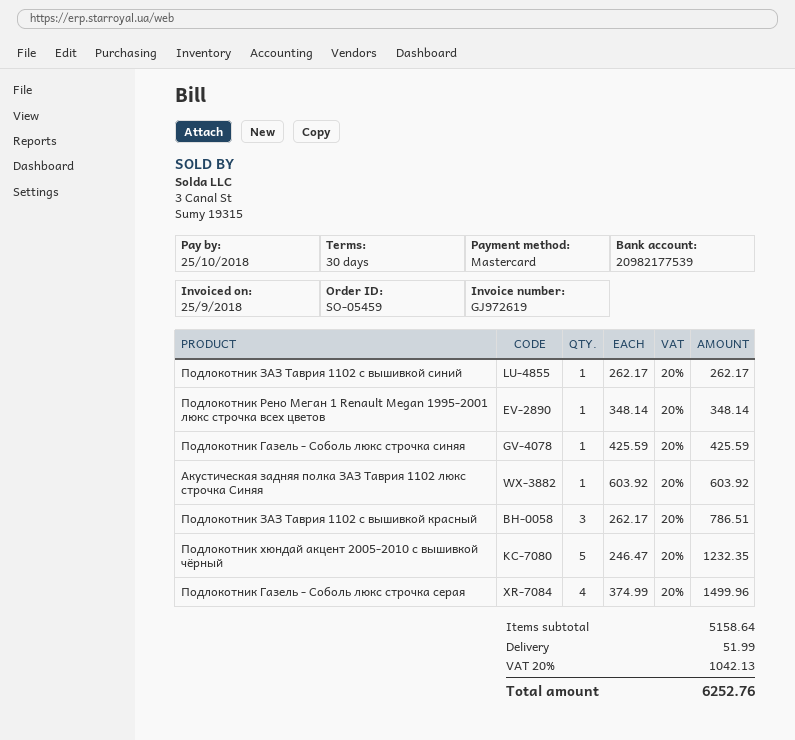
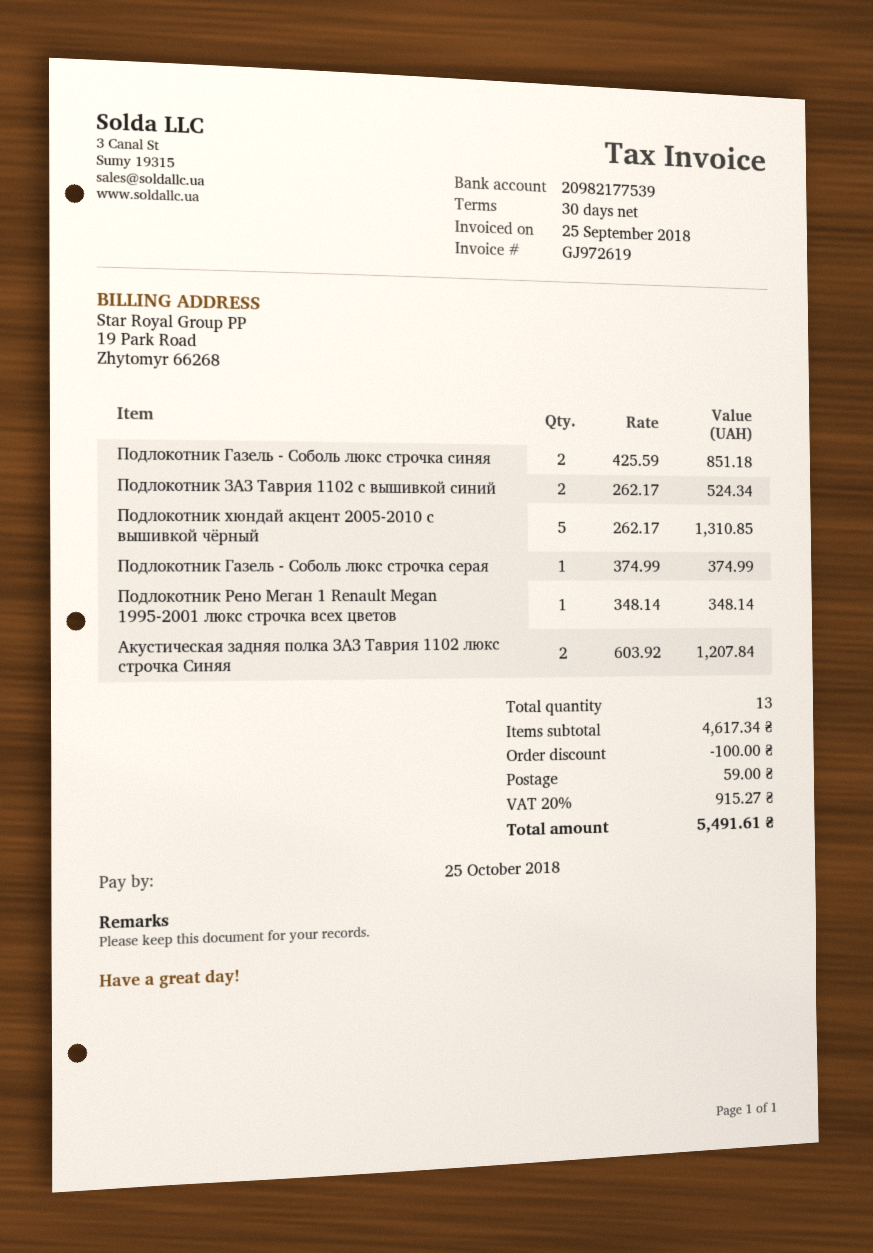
Подлокотник ЗАЗ Таврия 1102 с вышивкой синий: 1 x 262.17 = 262.17 -> 2 x 262.17 = 524.34
Подлокотник Газель - Соболь люкс строчка синяя: 1 x 425.59 = 425.59 -> 2 x 425.59 = 851.18
Акустическая задняя полка ЗАЗ Таврия 1102 люкс строчка Синяя: 1 x 603.92 = 603.92 -> 2 x 603.92 = 1207.84
Подлокотник ЗАЗ Таврия 1102 с вышивкой красный: 3 x 262.17 = 786.51 -> none
Подлокотник хюндай акцент 2005-2010 с вышивкой чёрный: 5 x 246.47 = 1232.35 -> 5 x 262.17 = 1310.85
Подлокотник Газель - Соболь люкс строчка серая: 4 x 374.99 = 1499.96 -> 1 x 374.99 = 374.99
subtotal: 5158.64 -> 4617.34
discount: none -> 100.00
shipping: 51.99 -> 59.00
tax: 20% = 1042.13 -> 20% = 915.27
total: 6252.76 -> 5491.61

